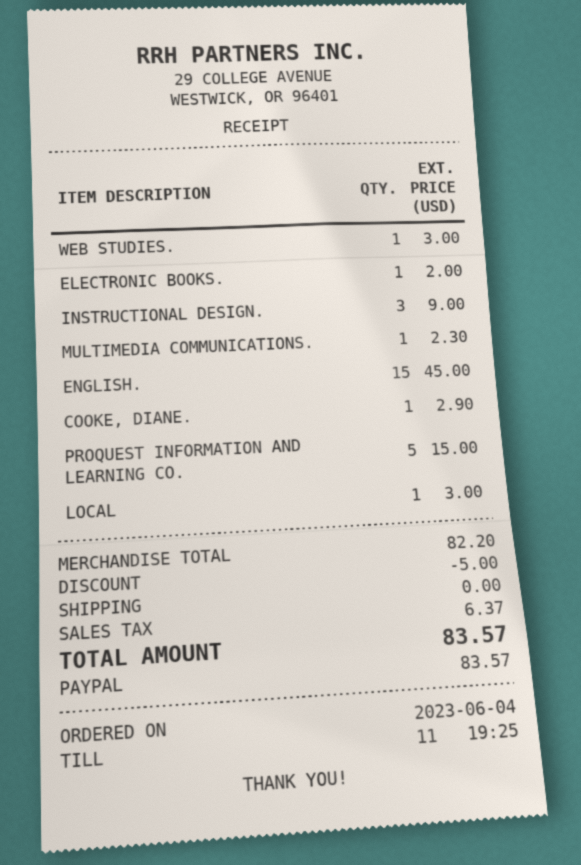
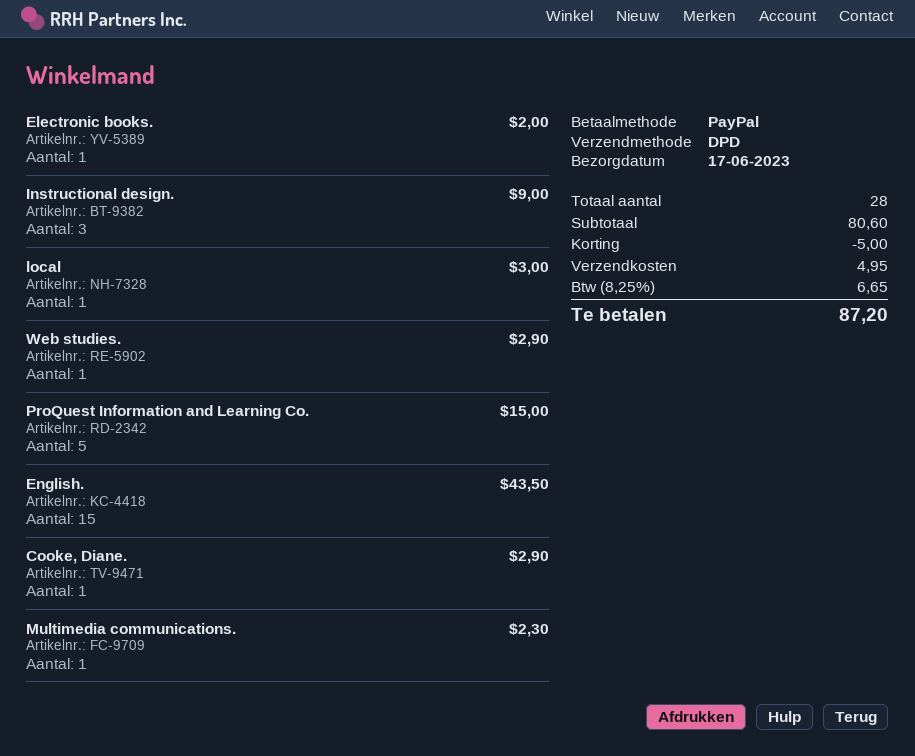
WEB STUDIES.: 1 for 3.00 -> 1 for 2.90
ENGLISH.: 15 for 45.00 -> 15 for 43.50
subtotal: 82.20 -> 80.60
shipping: 0.00 -> 4.95
tax: 6.37 -> 6.65
total: 83.57 -> 87.20

